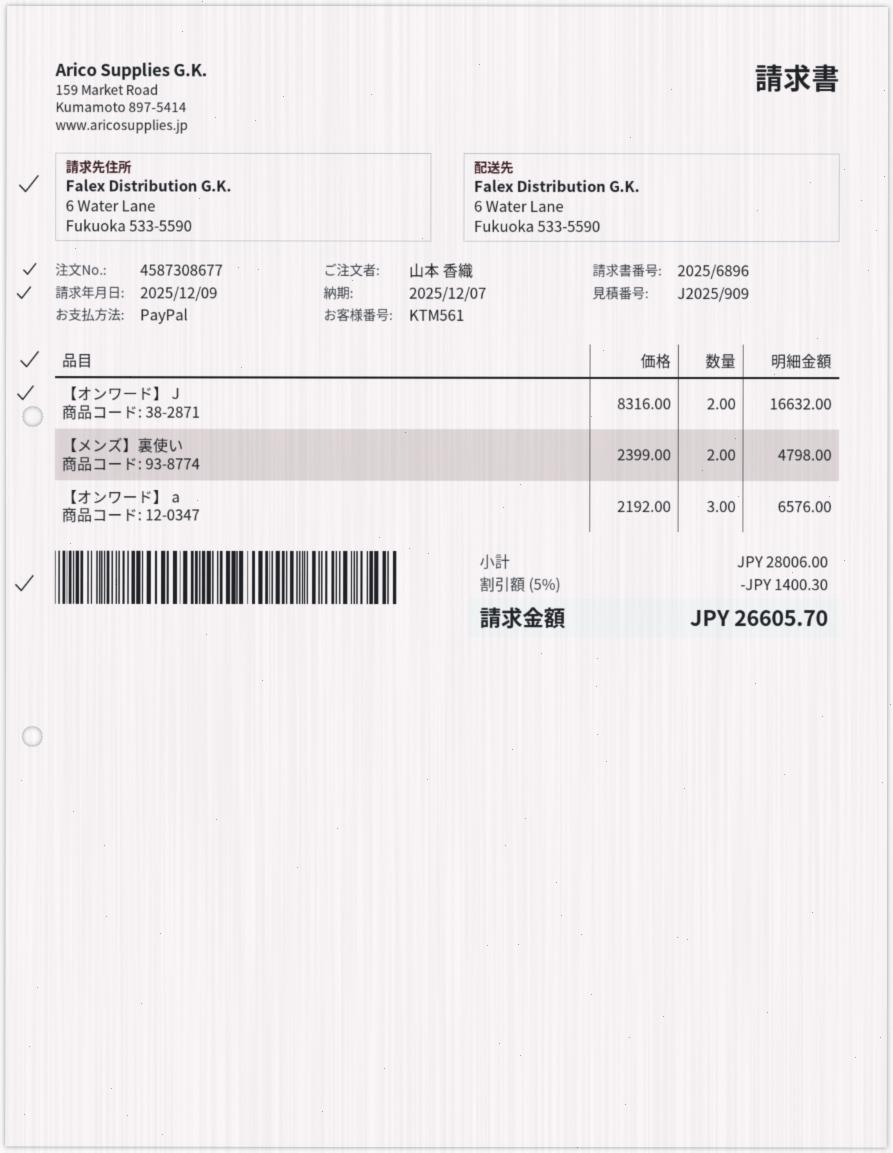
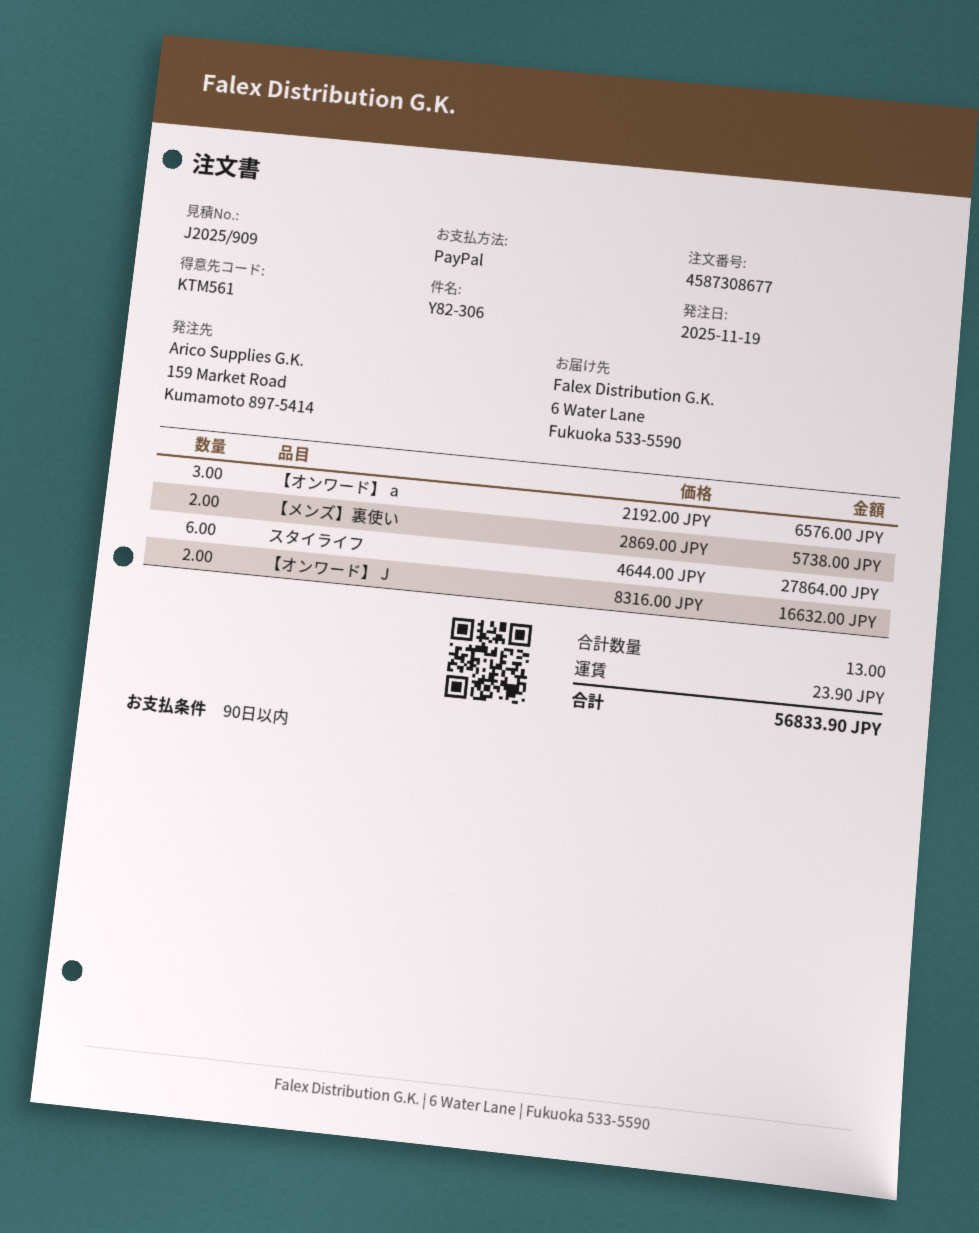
【メンズ】裏使い: 2 x 2399.00 = 4798.00 -> 2 x 2869.00 = 5738.00
スタイライフ: none -> 6 x 4644.00 = 27864.00
discount: 5% = 1400.30 -> none
shipping: none -> 23.90
total: 26605.70 -> 56833.90

